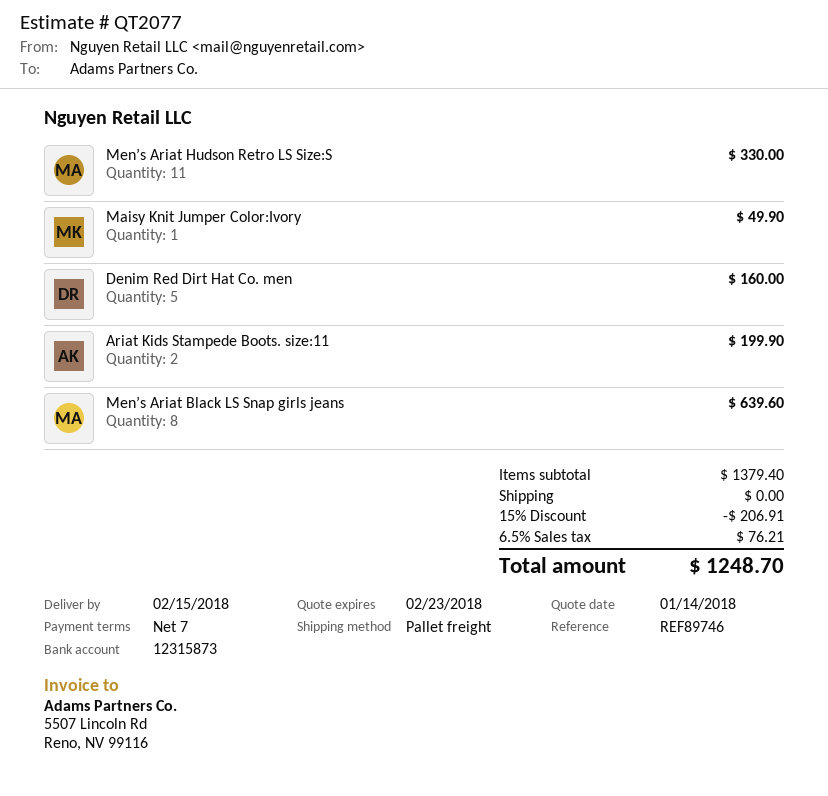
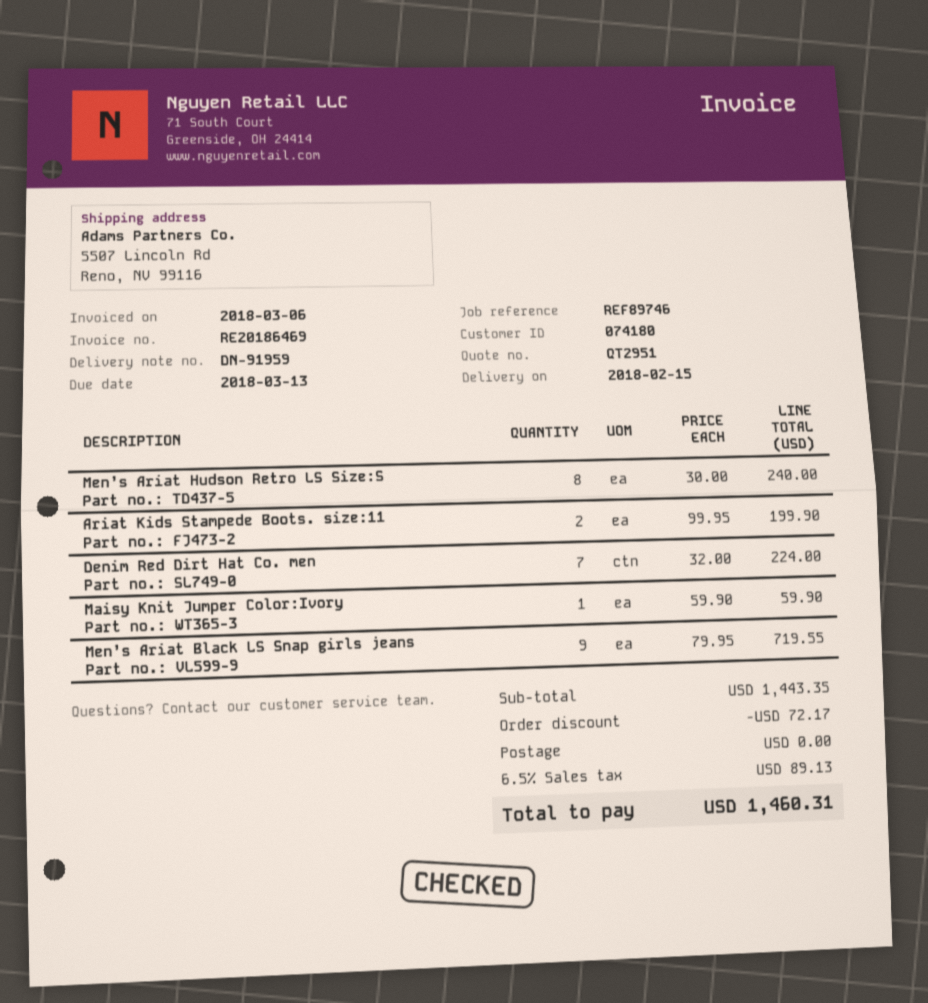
quote number: QT2077 -> QT2951
Men’s Ariat Hudson Retro LS Size:S: 11 for 330.00 -> 8 for 240.00
Maisy Knit Jumper Color:Ivory: 1 for 49.90 -> 1 for 59.90
Denim Red Dirt Hat Co. men: 5 for 160.00 -> 7 for 224.00
Men’s Ariat Black LS Snap girls jeans: 8 for 639.60 -> 9 for 719.55
subtotal: 1379.40 -> 1443.35
discount: 206.91 -> 72.17
tax: 6.5% = 76.21 -> 6.5% = 89.13
total: 1248.70 -> 1460.31

